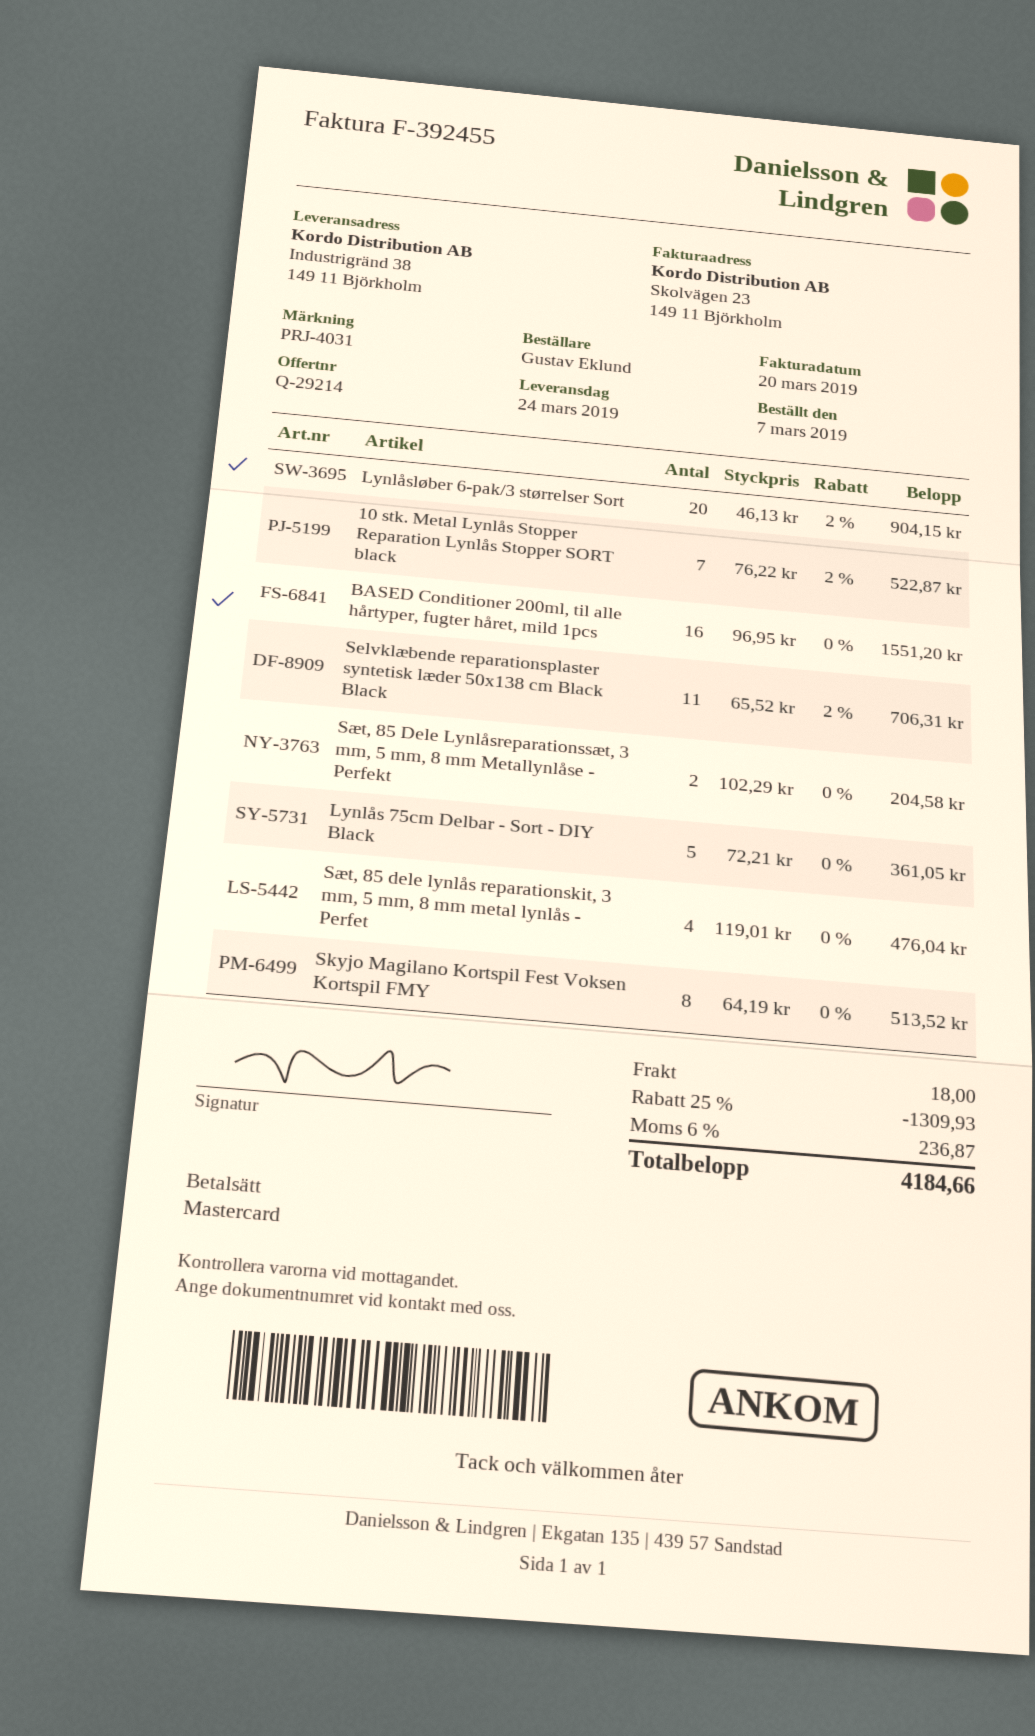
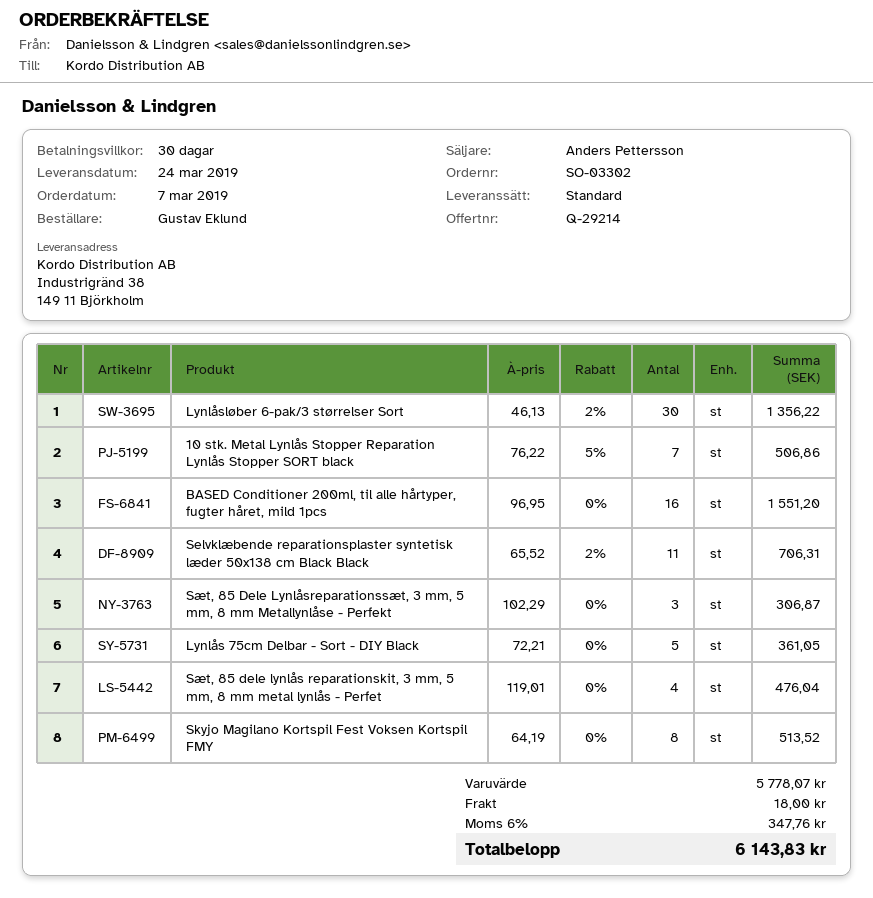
Lynlåsløber 6-pak/3 størrelser Sort: 20 x 46.13 - 2% = 904.15 -> 30 x 46.13 - 2% = 1356.22
10 stk. Metal Lynlås Stopper Reparation Lynlås Stopper SORT black: 7 x 76.22 - 2% = 522.87 -> 7 x 76.22 - 5% = 506.86
Sæt, 85 Dele Lynlåsreparationssæt, 3 mm, 5 mm, 8 mm Metallynlåse - Perfekt: 2 x 102.29 = 204.58 -> 3 x 102.29 = 306.87
discount: 25% = 1309.93 -> none
tax: 6% = 236.87 -> 6% = 347.76
total: 4184.66 -> 6143.83

